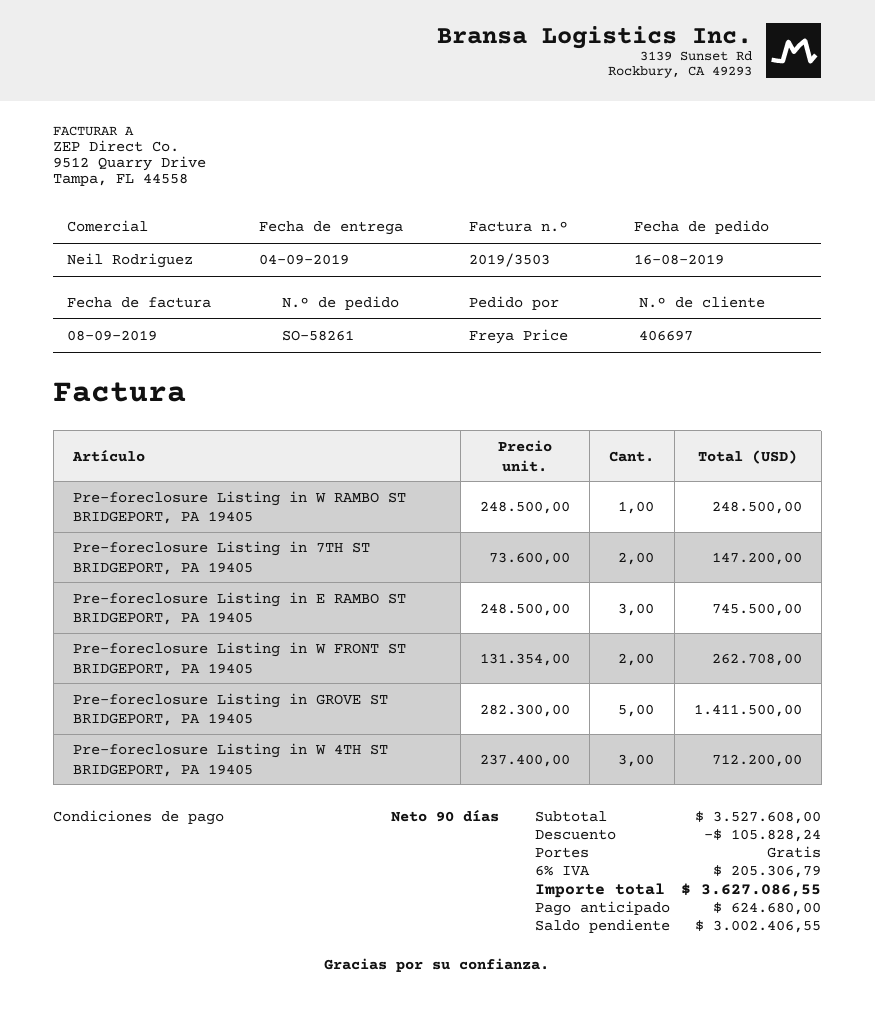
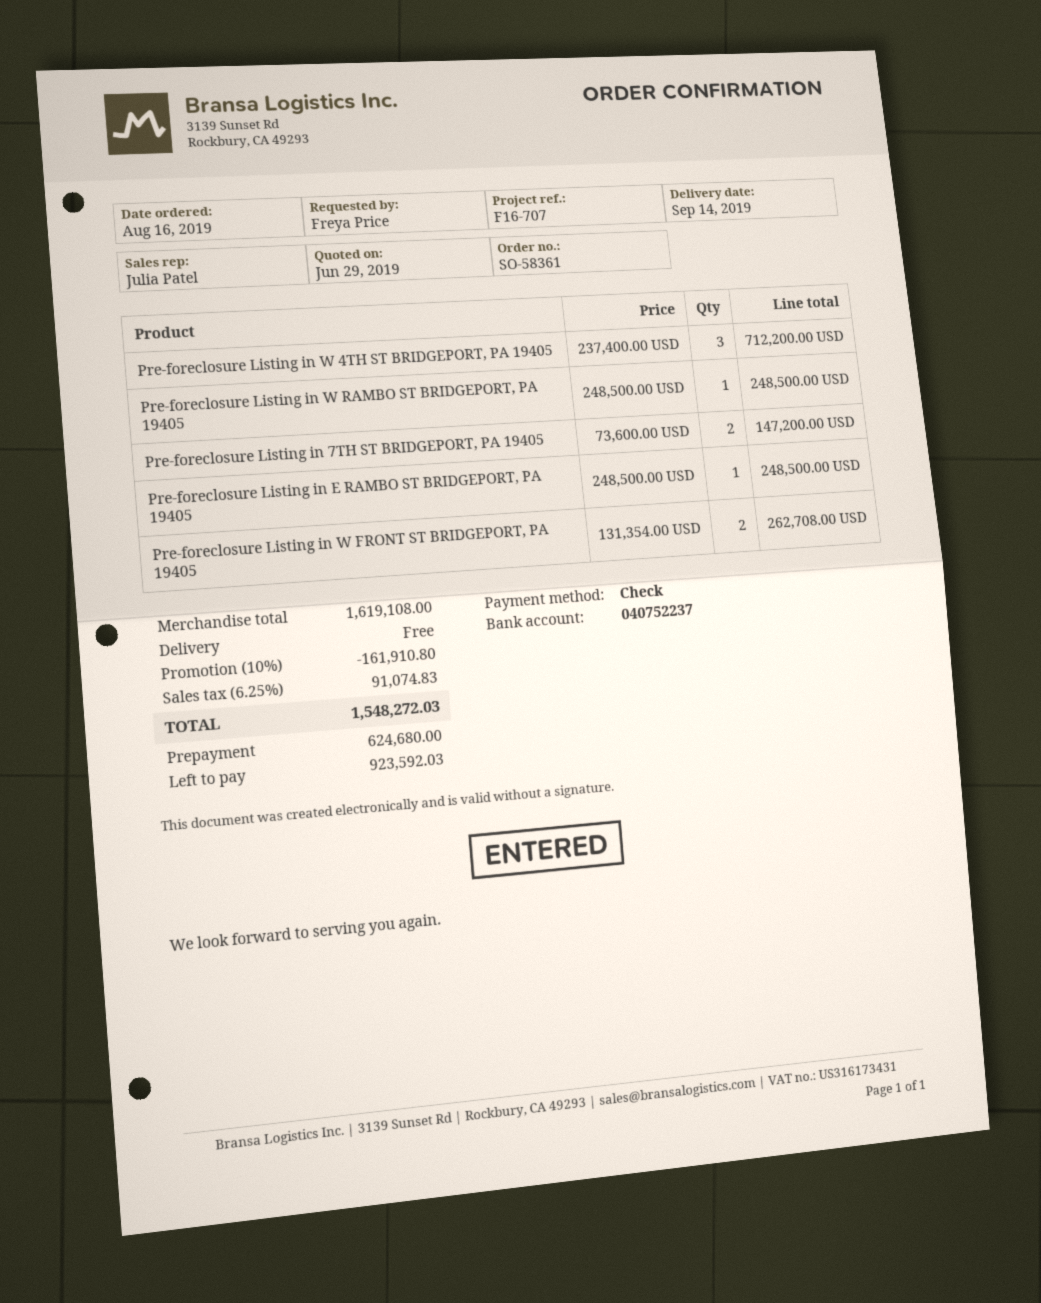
order number: SO-58261 -> SO-58361
delivery date: 2019-09-04 -> 2019-09-14
sales rep: Neil Rodriguez -> Julia Patel
Pre-foreclosure Listing in E RAMBO ST BRIDGEPORT, PA 19405: 3 x 248500.00 = 745500.00 -> 1 x 248500.00 = 248500.00
Pre-foreclosure Listing in GROVE ST BRIDGEPORT, PA 19405: 5 x 282300.00 = 1411500.00 -> none
subtotal: 3527608.00 -> 1619108.00
discount: 105828.24 -> 161910.80
tax: 6% = 205306.79 -> 6.25% = 91074.83
total: 3627086.55 -> 1548272.03
balance: 3002406.55 -> 923592.03

